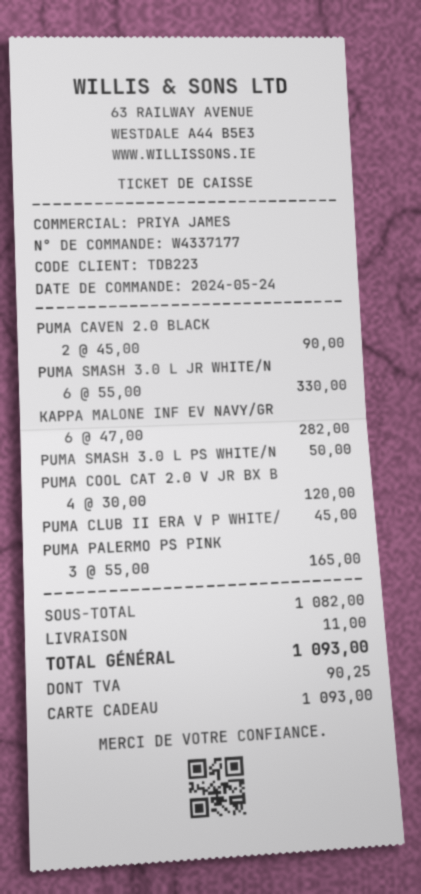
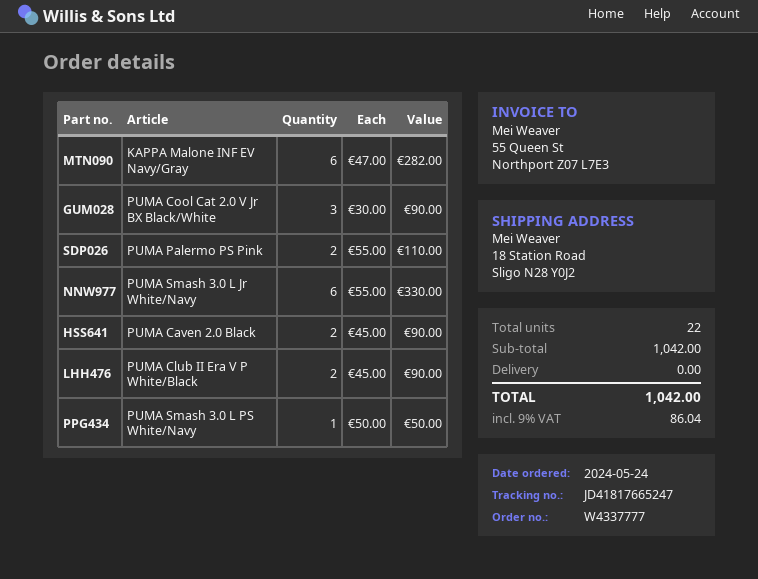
order number: W4337177 -> W4337777
PUMA COOL CAT 2.0 V JR BX B: 4 x 30.00 = 120.00 -> 3 x 30.00 = 90.00
PUMA CLUB II ERA V P WHITE/: 1 x 45.00 = 45.00 -> 2 x 45.00 = 90.00
PUMA PALERMO PS PINK: 3 x 55.00 = 165.00 -> 2 x 55.00 = 110.00
subtotal: 1082.00 -> 1042.00
shipping: 11.00 -> 0.00
tax: 90.25 -> 86.04
total: 1093.00 -> 1042.00

